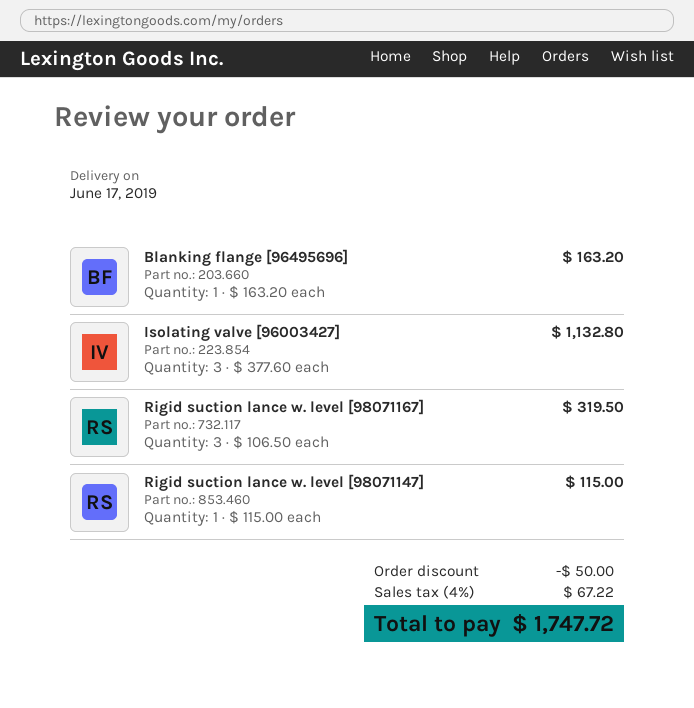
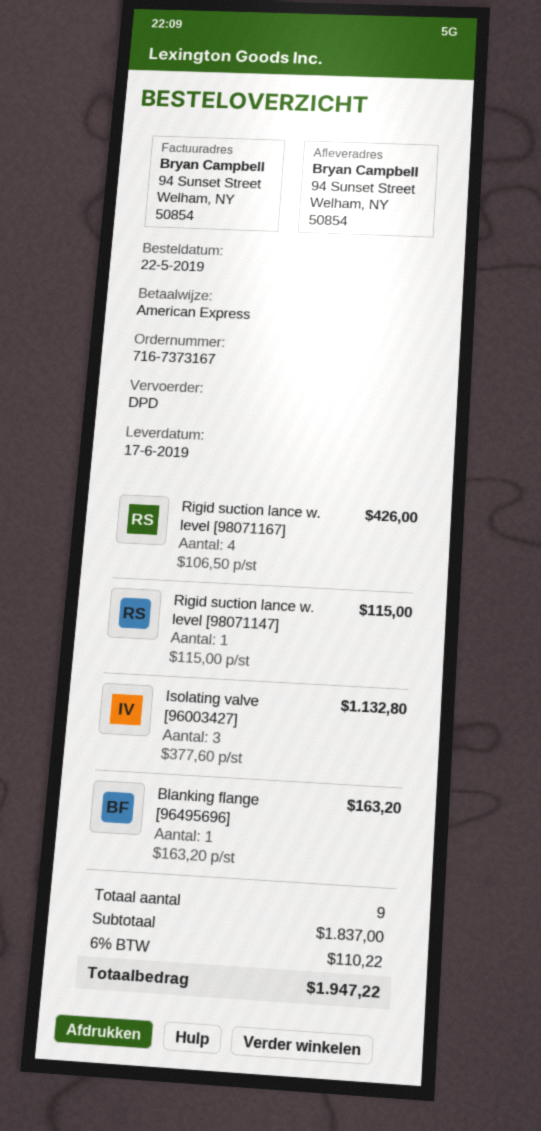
Rigid suction lance w. level [98071167]: 3 x 106.50 = 319.50 -> 4 x 106.50 = 426.00
discount: 50.00 -> none
tax: 4% = 67.22 -> 6% = 110.22
total: 1747.72 -> 1947.22

